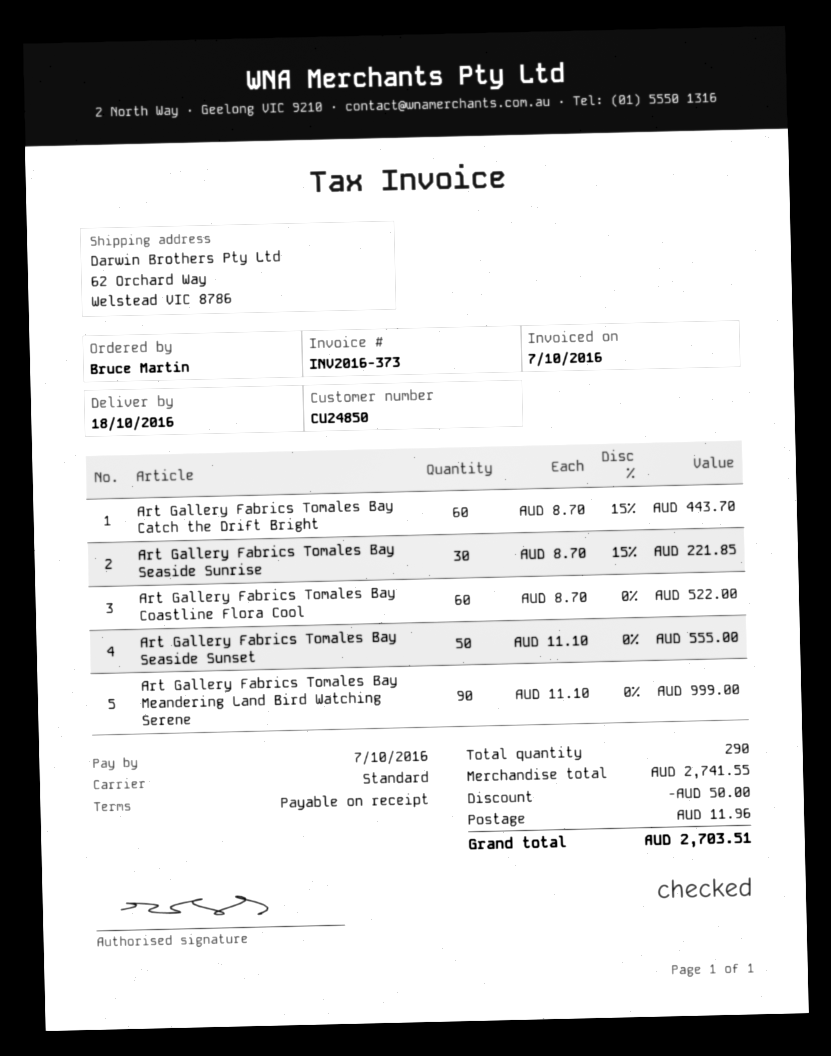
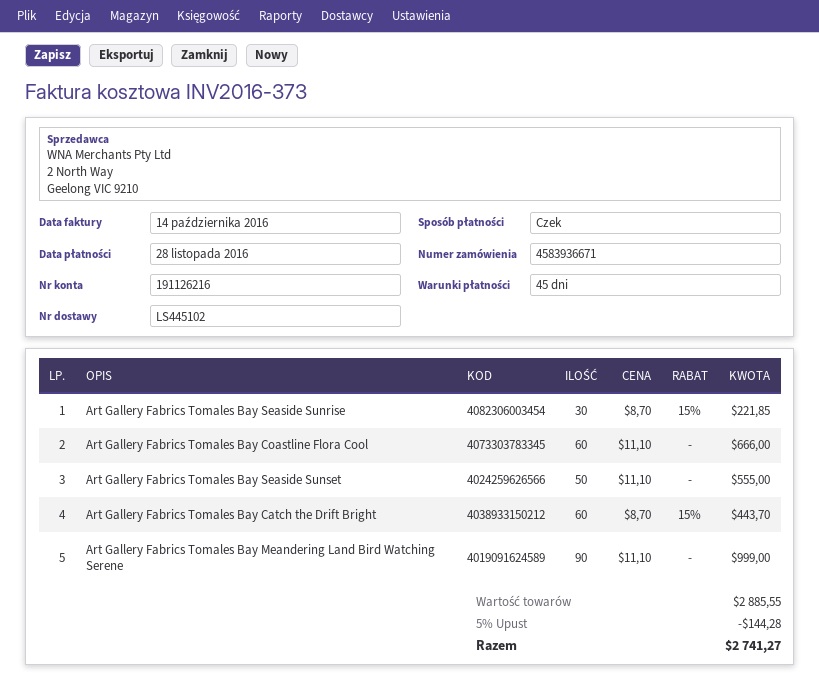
invoice date: 2016-10-07 -> 2016-10-14
payment terms: on receipt -> 45 days
due date: 2016-10-07 -> 2016-11-28
Art Gallery Fabrics Tomales Bay Coastline Flora Cool: 60 x 8.70 = 522.00 -> 60 x 11.10 = 666.00
subtotal: 2741.55 -> 2885.55
discount: 50.00 -> 144.28
shipping: 11.96 -> none
total: 2703.51 -> 2741.27

